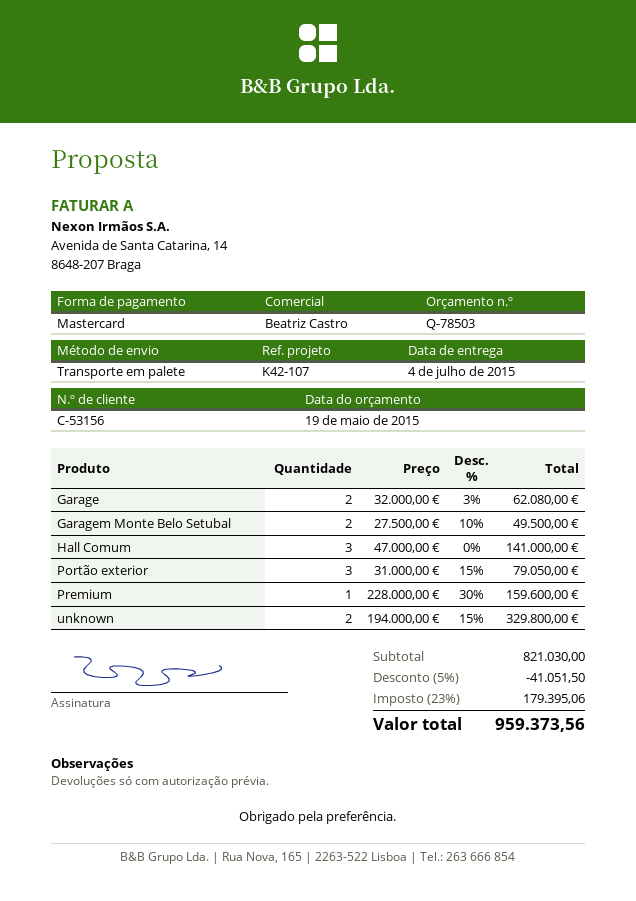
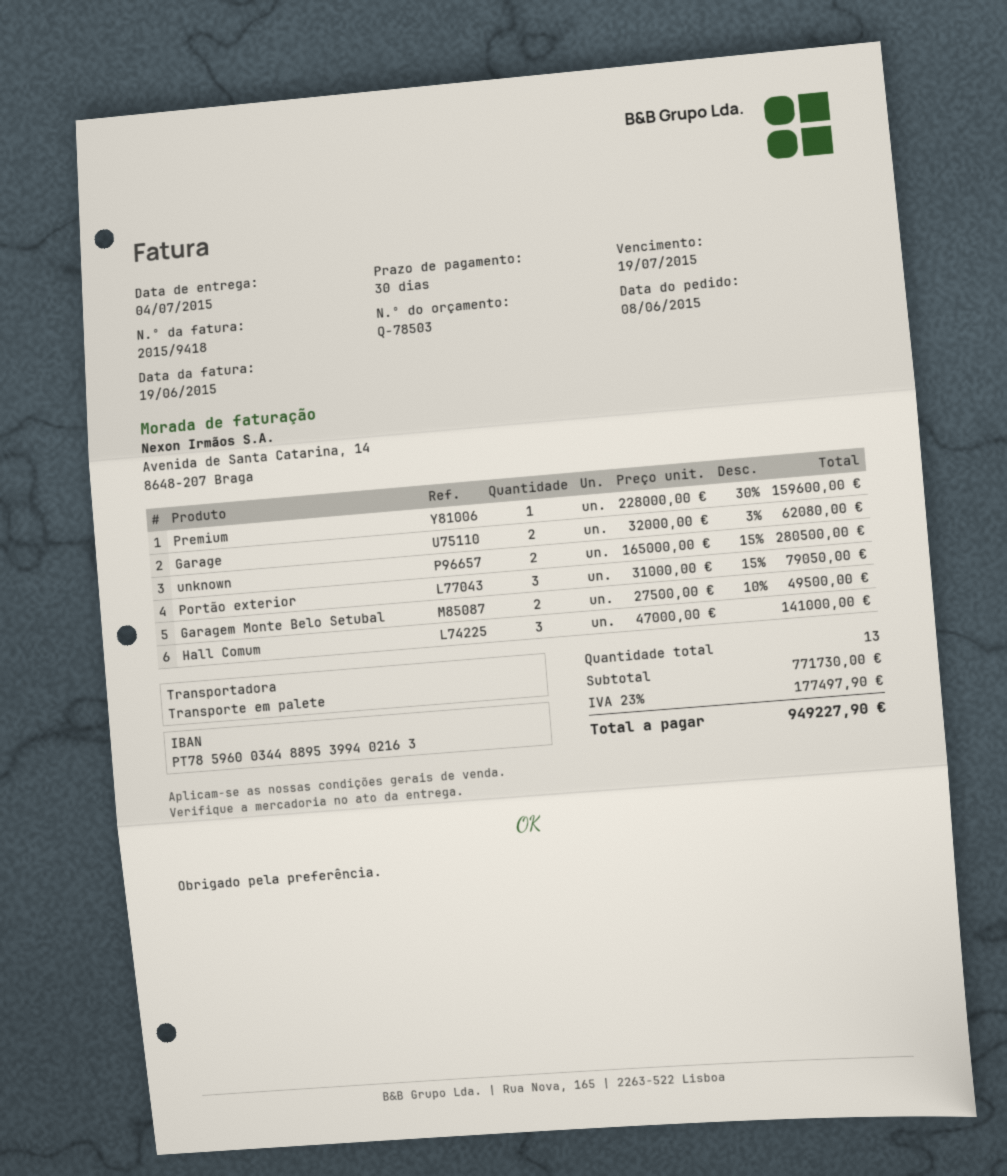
unknown: 2 x 194000.00 - 15% = 329800.00 -> 2 x 165000.00 - 15% = 280500.00
subtotal: 821030.00 -> 771730.00
discount: 5% = 41051.50 -> none
tax: 23% = 179395.06 -> 23% = 177497.90
total: 959373.56 -> 949227.90

